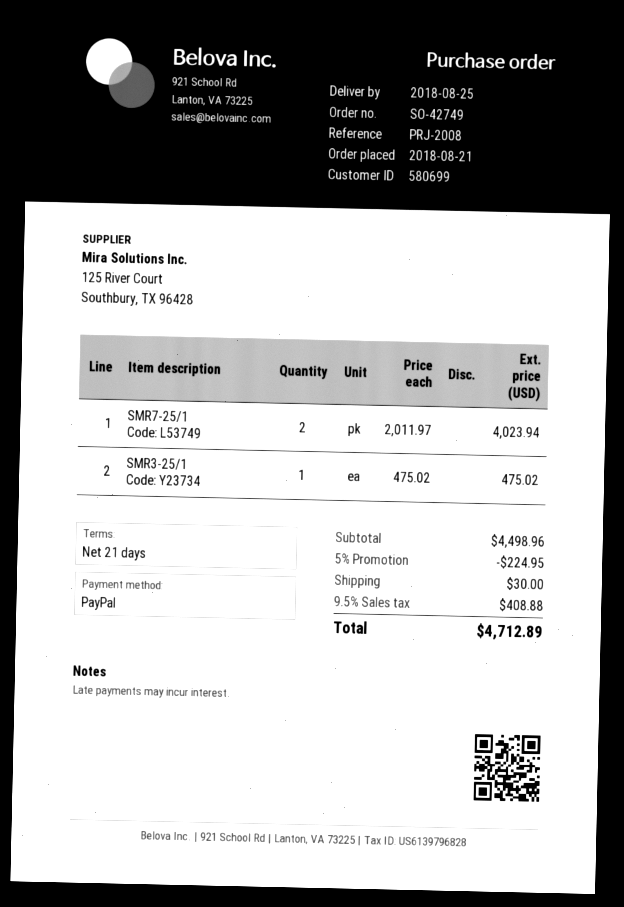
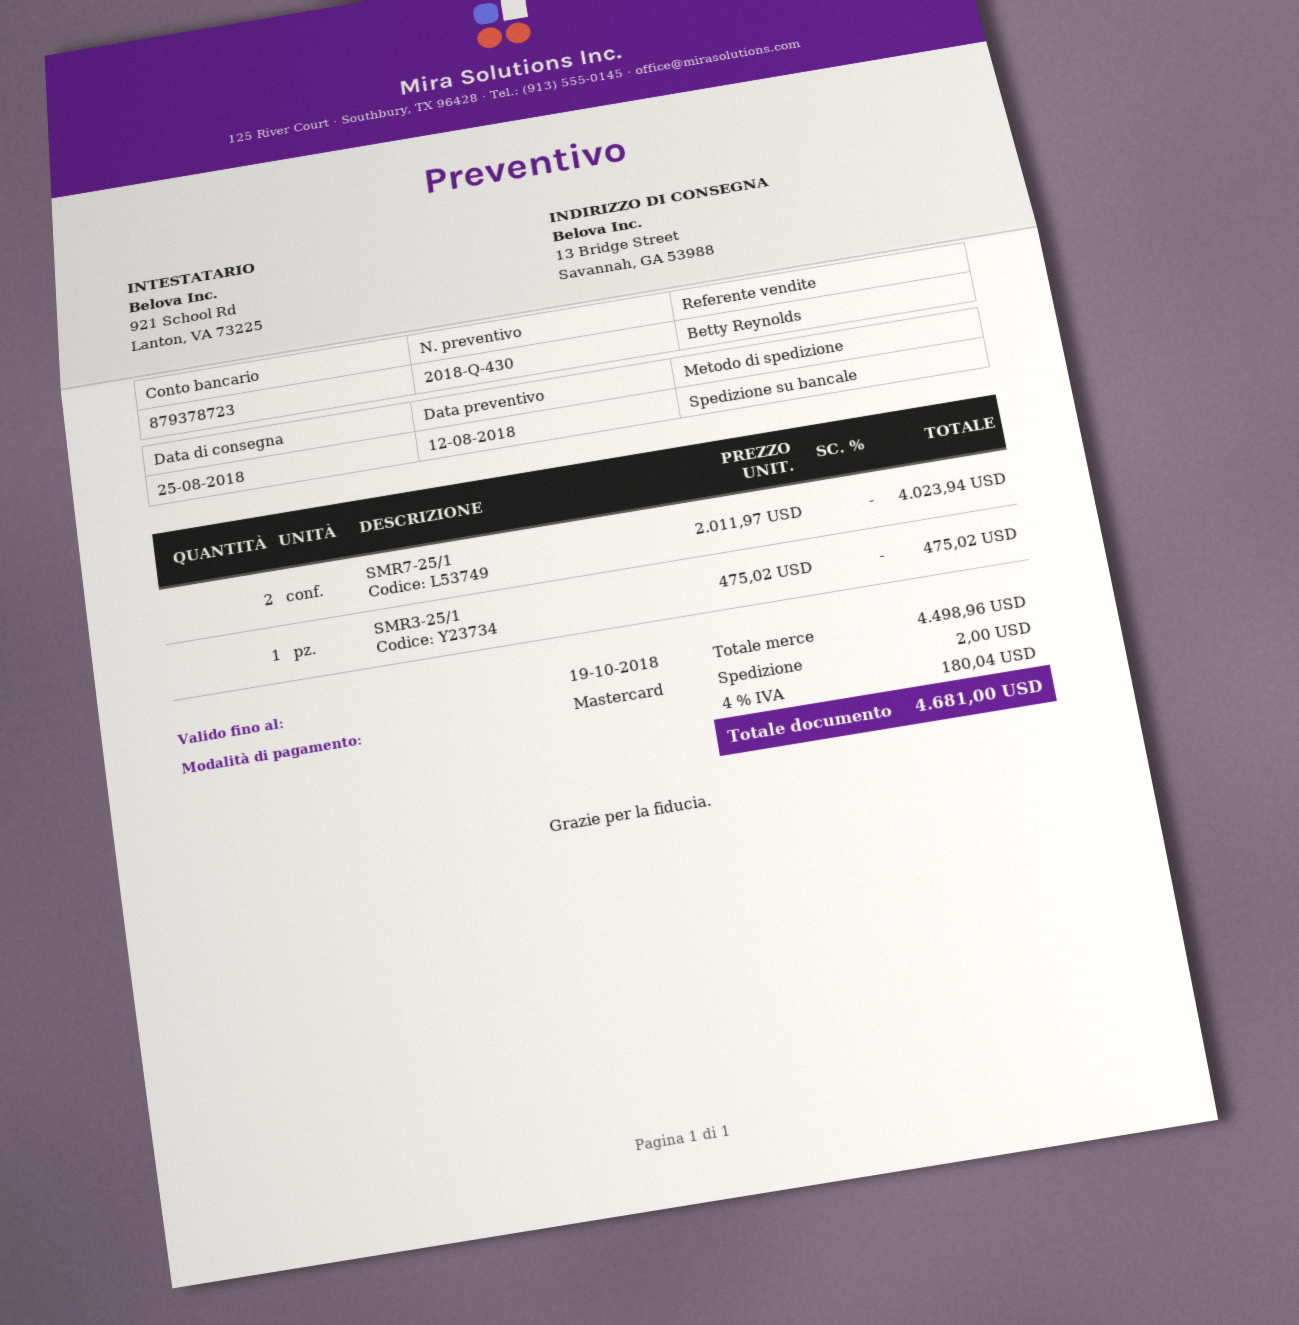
payment method: PayPal -> Mastercard
discount: 5% = 224.95 -> none
shipping: 30.00 -> 2.00
tax: 9.5% = 408.88 -> 4% = 180.04
total: 4712.89 -> 4681.00

